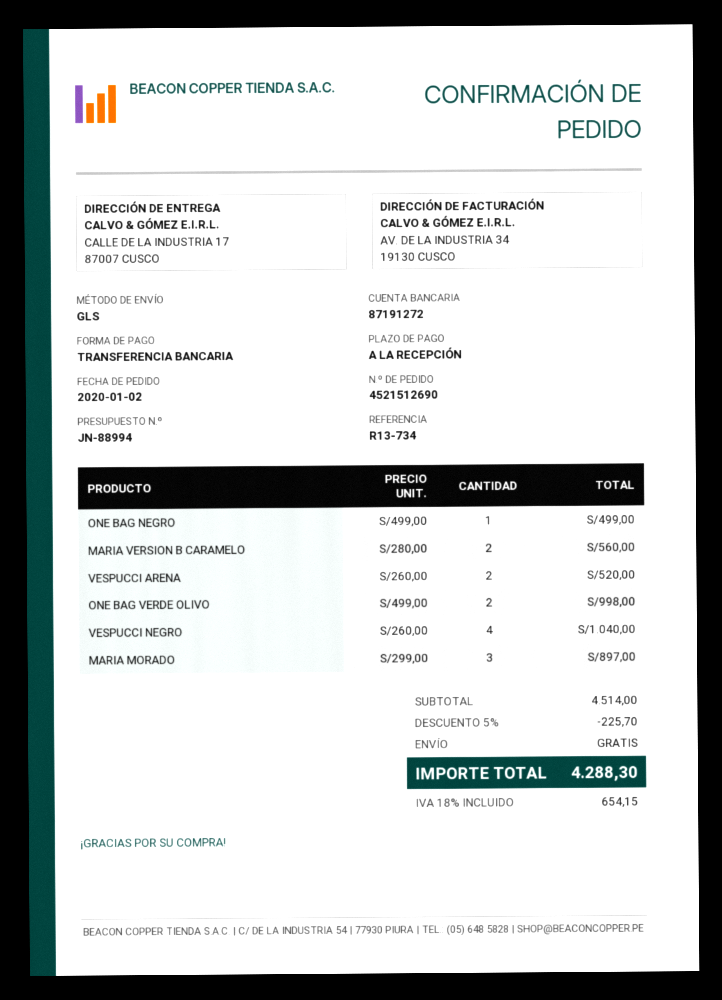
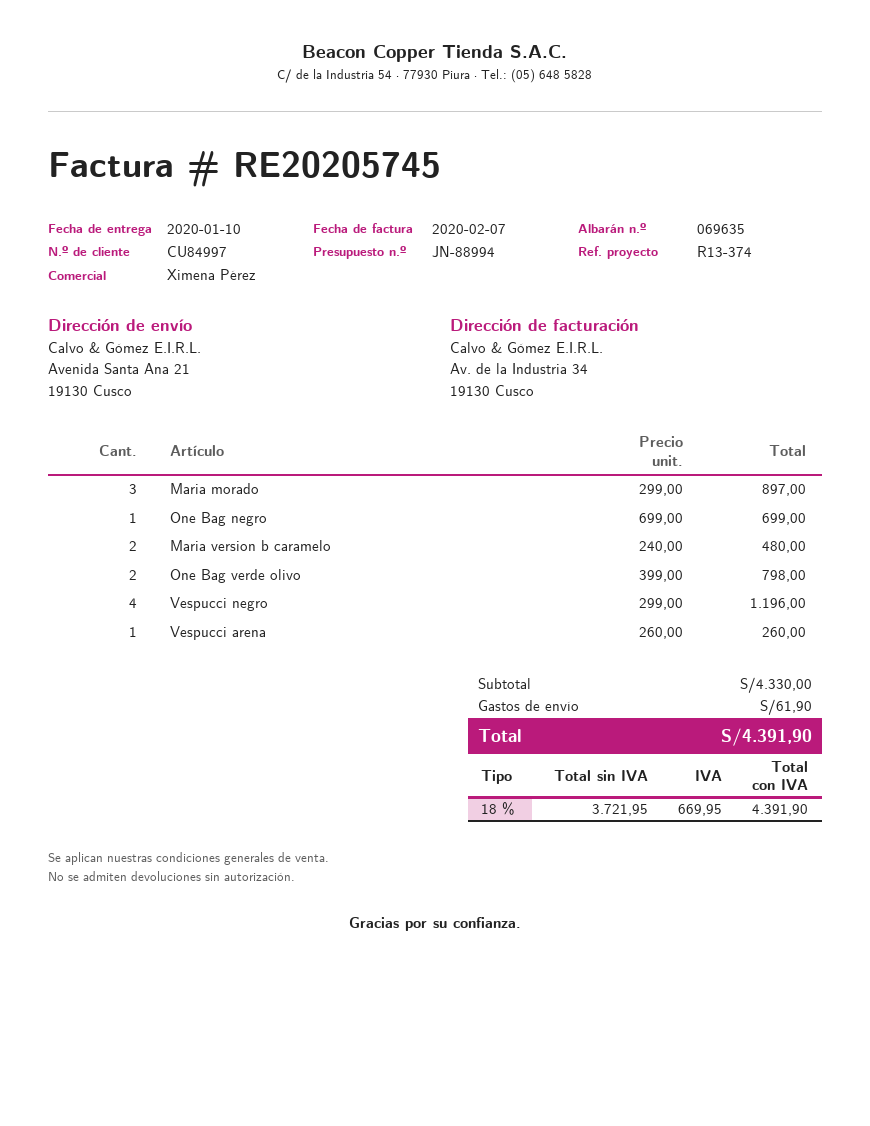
reference: R13-734 -> R13-374
ship to: CALLE DE LA INDUSTRIA 17, 87007 CUSCO -> Avenida Santa Ana 21, 19130 Cusco
ONE BAG NEGRO: 1 x 499.00 = 499.00 -> 1 x 699.00 = 699.00
MARIA VERSION B CARAMELO: 2 x 280.00 = 560.00 -> 2 x 240.00 = 480.00
VESPUCCI ARENA: 2 x 260.00 = 520.00 -> 1 x 260.00 = 260.00
ONE BAG VERDE OLIVO: 2 x 499.00 = 998.00 -> 2 x 399.00 = 798.00
VESPUCCI NEGRO: 4 x 260.00 = 1040.00 -> 4 x 299.00 = 1196.00
subtotal: 4514.00 -> 4330.00
discount: 5% = 225.70 -> none
shipping: 0.00 -> 61.90
tax: 18% = 654.15 -> 18% = 669.95
total: 4288.30 -> 4391.90

